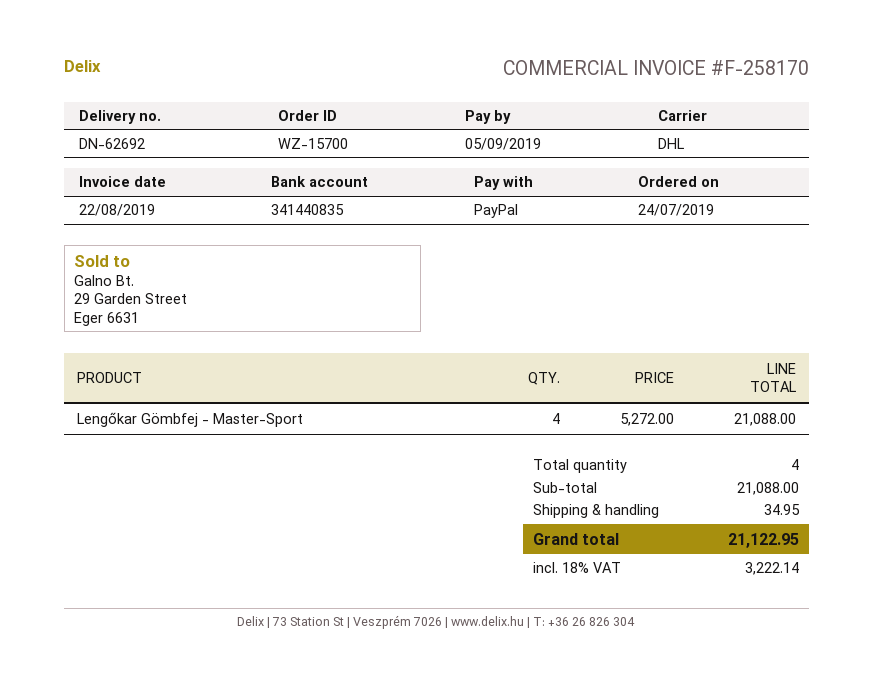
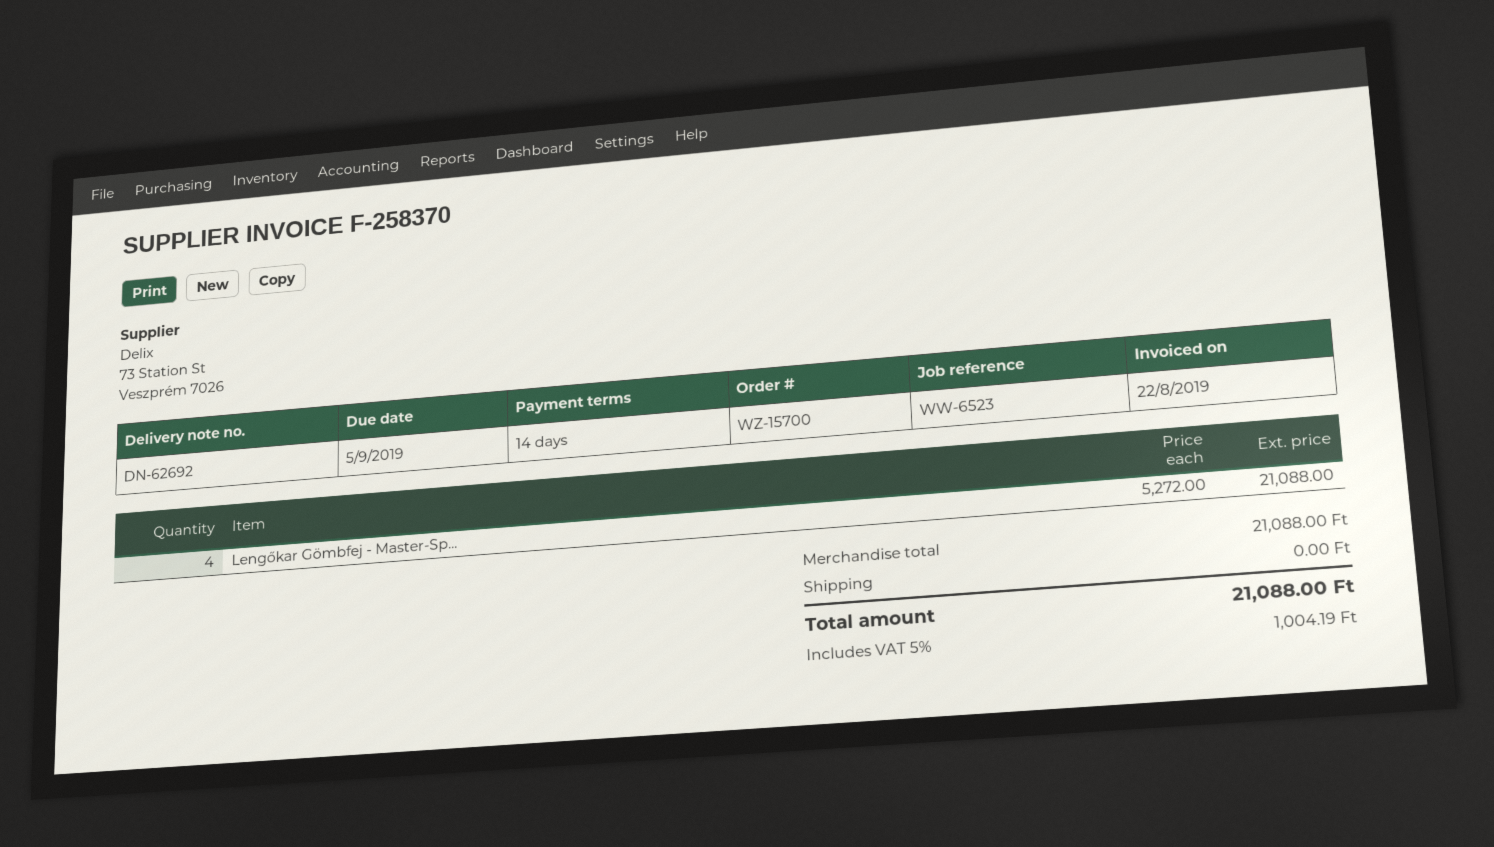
invoice number: F-258170 -> F-258370
shipping: 34.95 -> 0.00
tax: 18% = 3222.14 -> 5% = 1004.19
total: 21122.95 -> 21088.00

